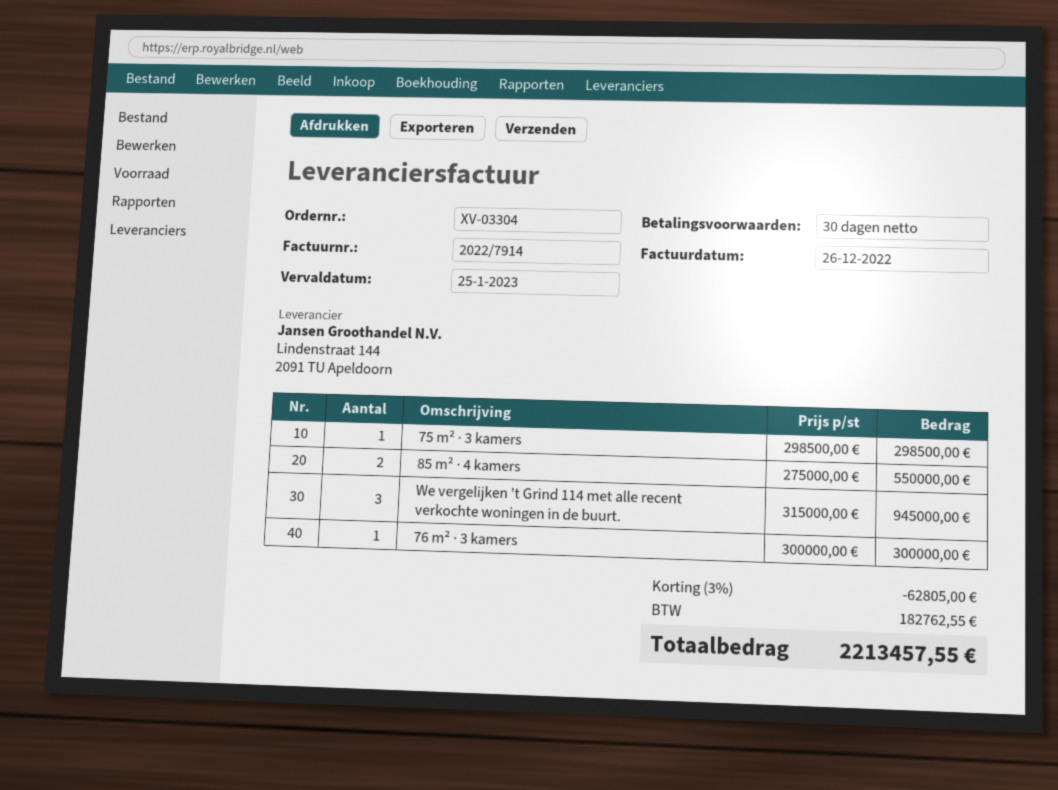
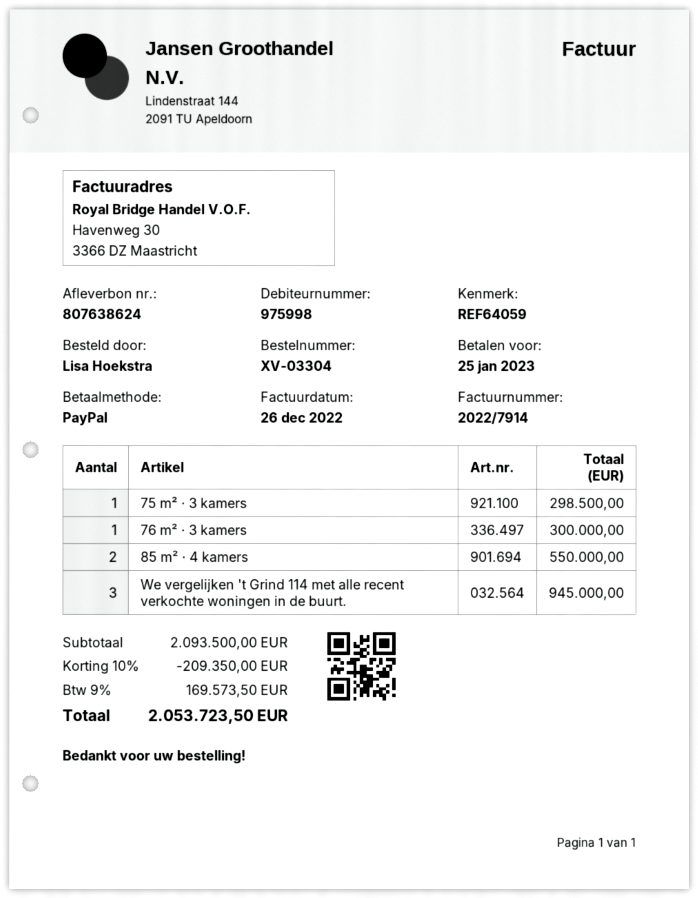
discount: 3% = 62805.00 -> 10% = 209350.00
tax: 182762.55 -> 169573.50
total: 2213457.55 -> 2053723.50

